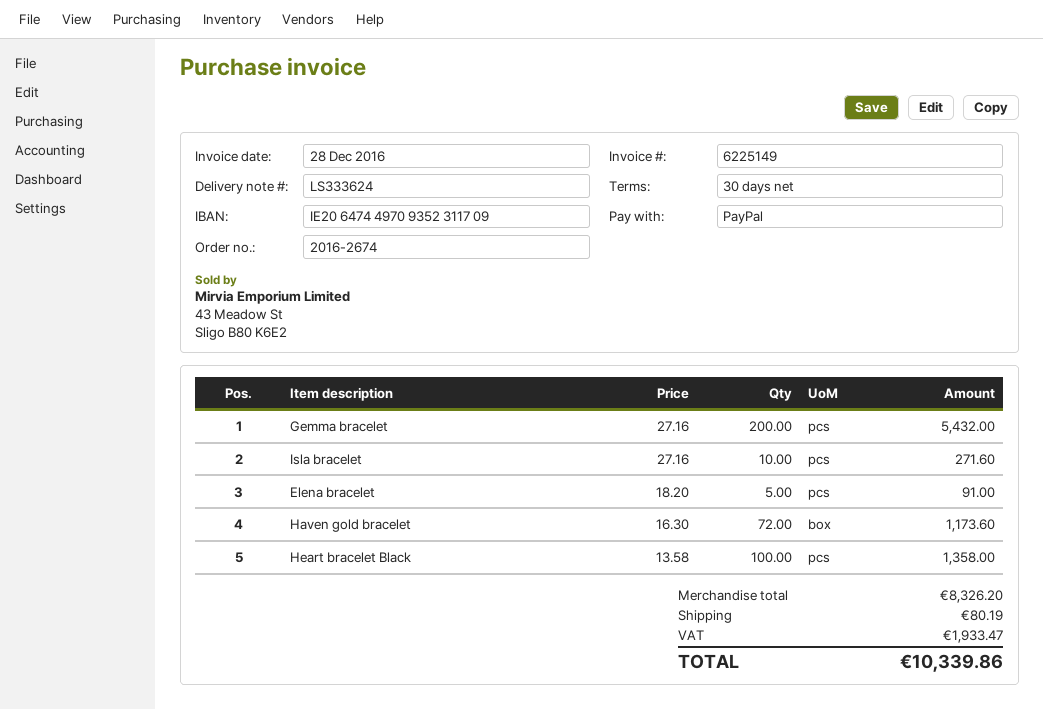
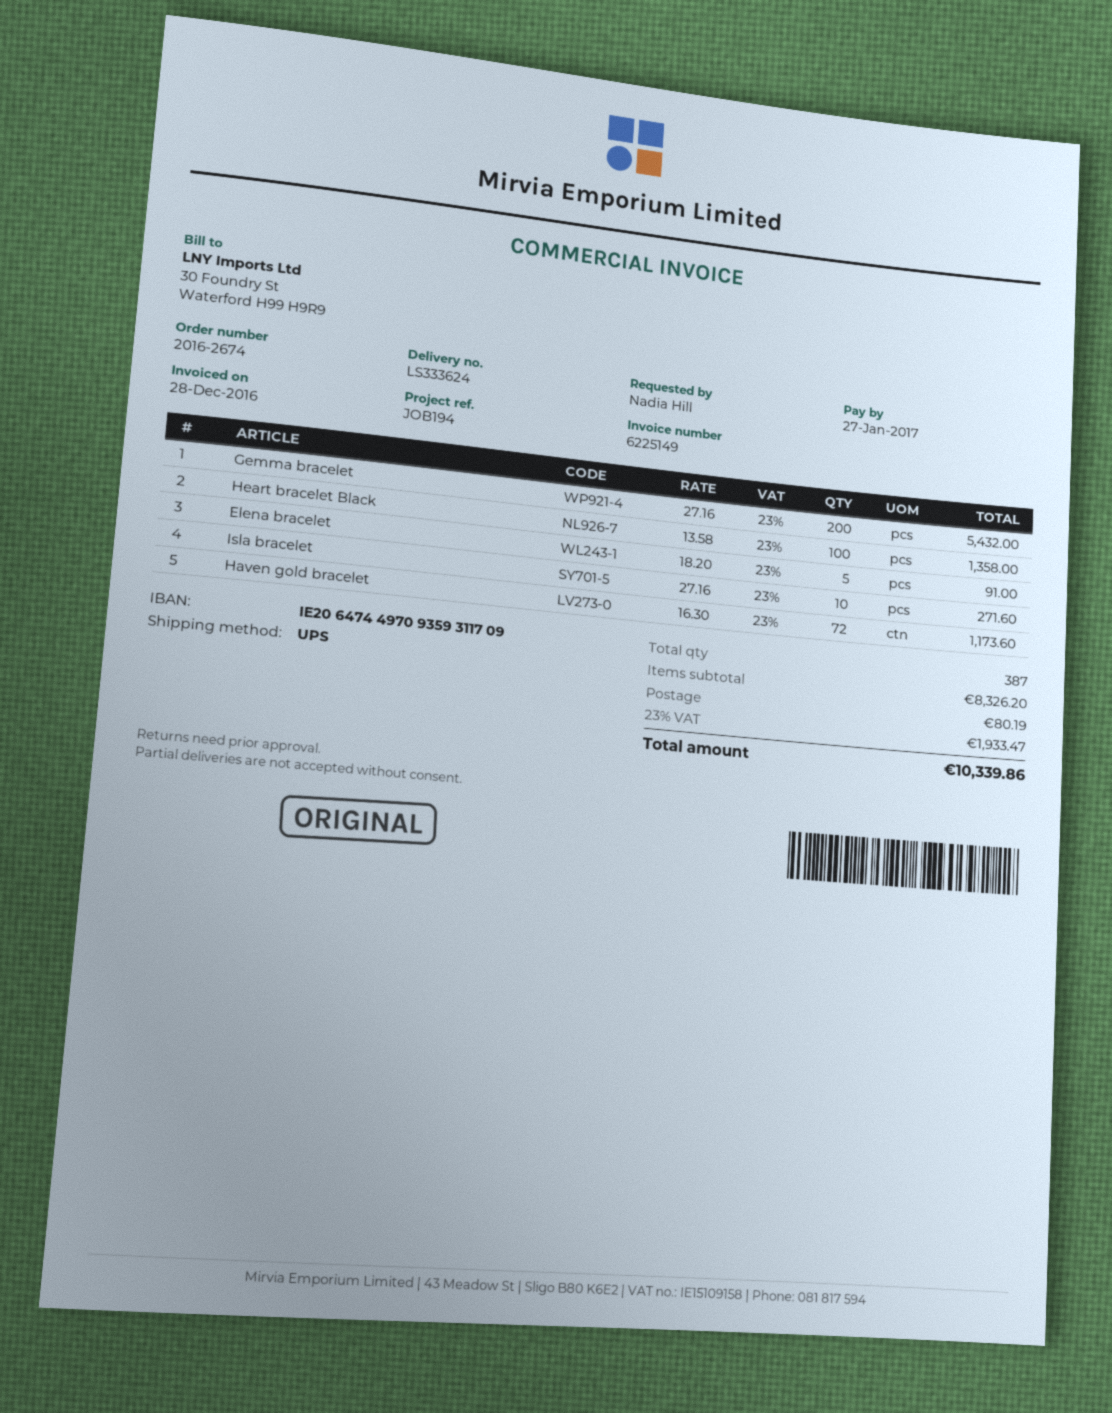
bank account: IE20647449709352311709 -> IE20647449709359311709

